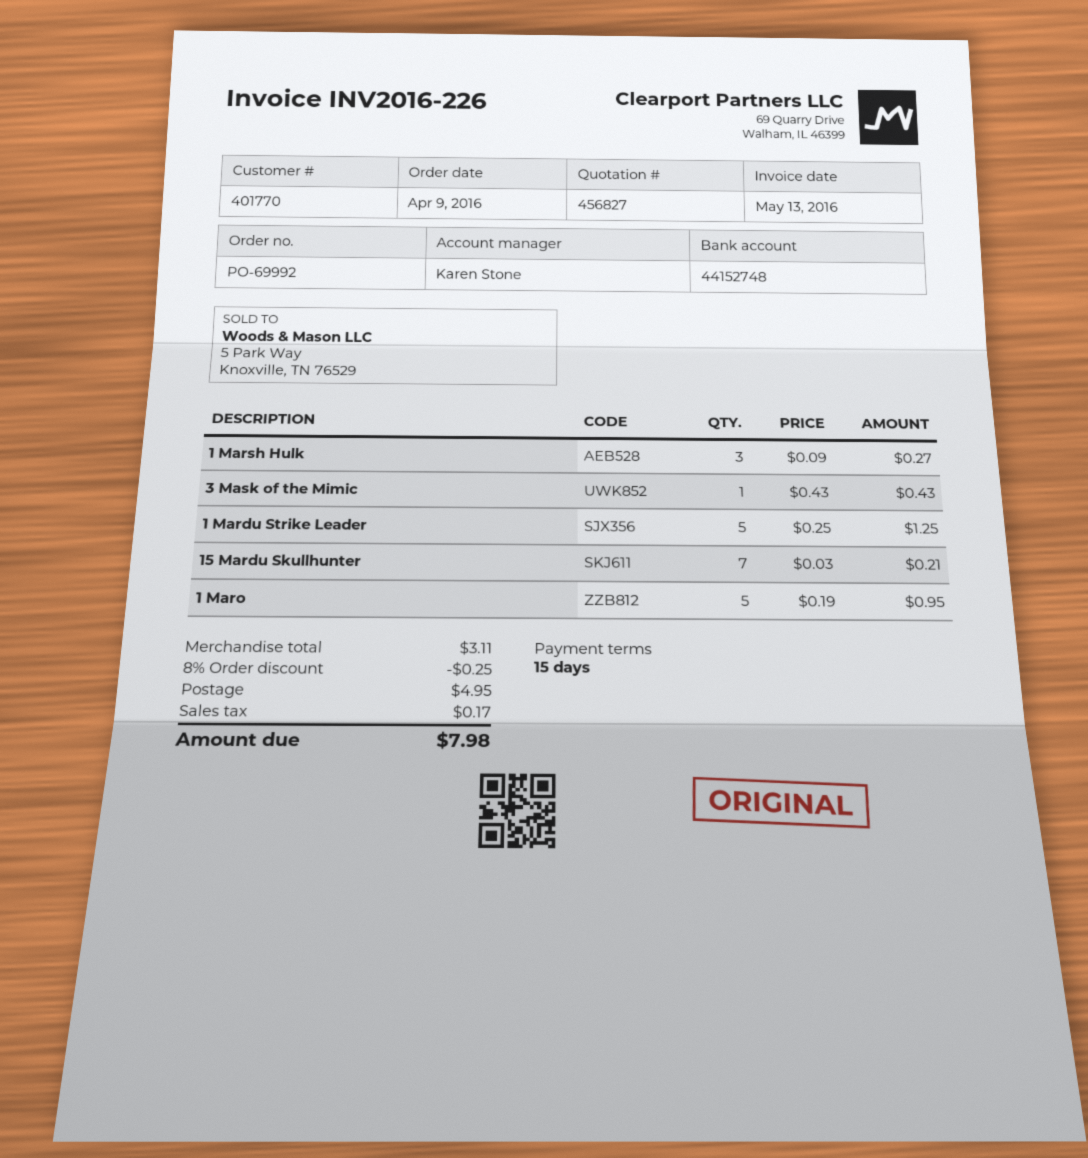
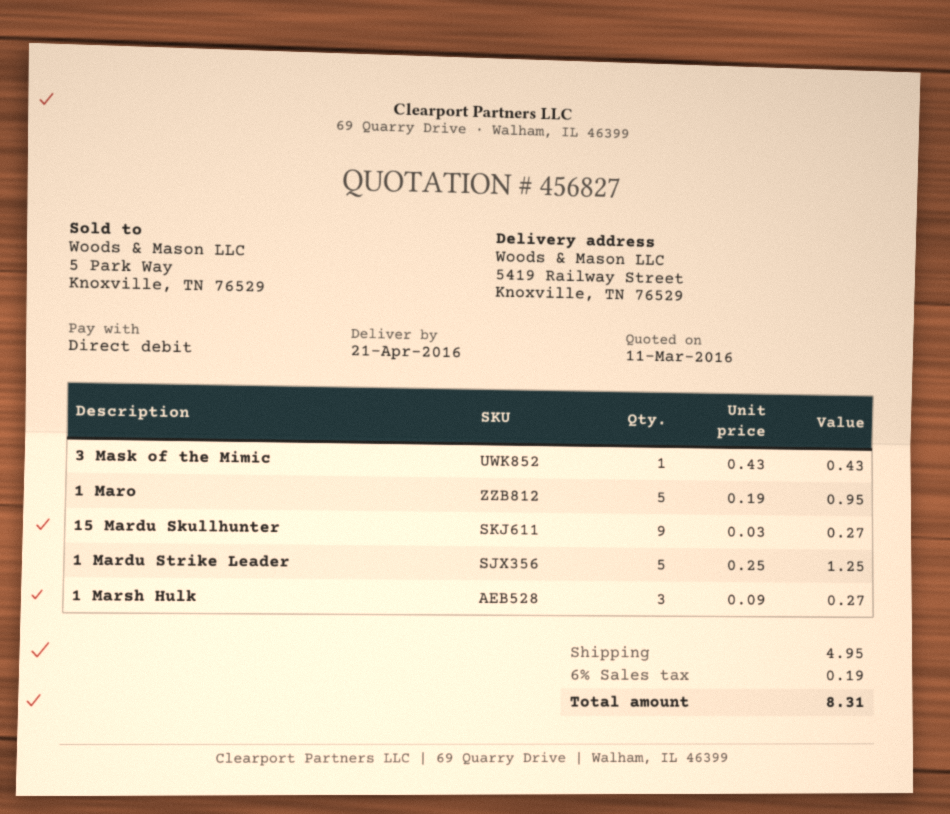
15 Mardu Skullhunter: 7 x 0.03 = 0.21 -> 9 x 0.03 = 0.27
discount: 8% = 0.25 -> none
tax: 0.17 -> 0.19
total: 7.98 -> 8.31

